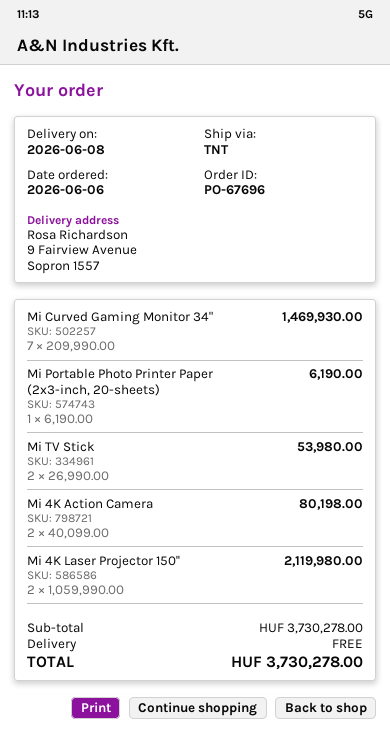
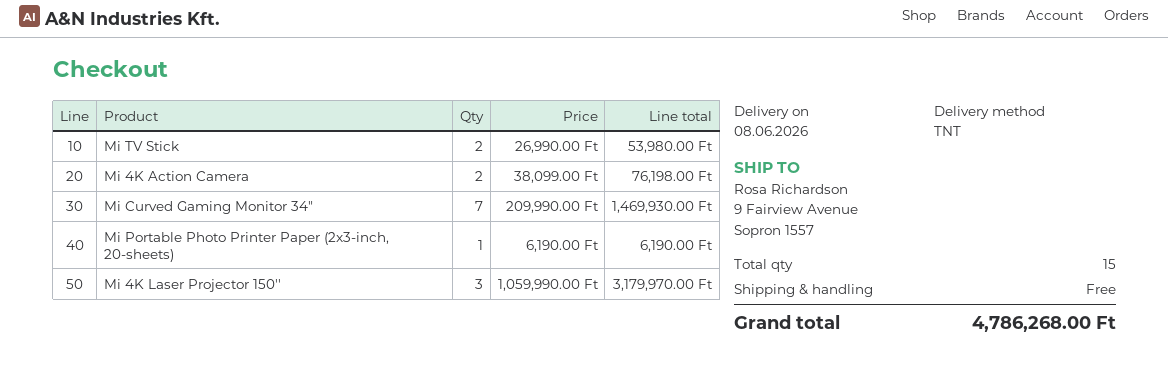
Mi 4K Action Camera: 2 x 40099.00 = 80198.00 -> 2 x 38099.00 = 76198.00
Mi 4K Laser Projector 150'': 2 x 1059990.00 = 2119980.00 -> 3 x 1059990.00 = 3179970.00
total: 3730278.00 -> 4786268.00

